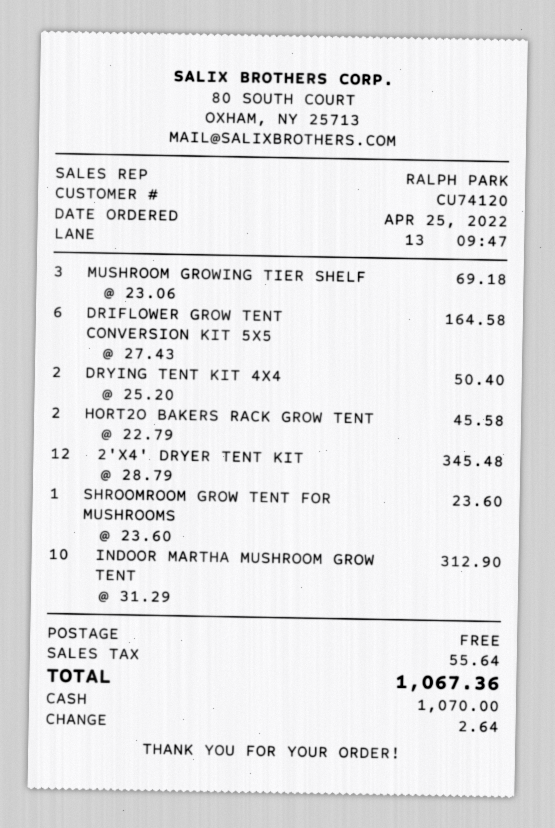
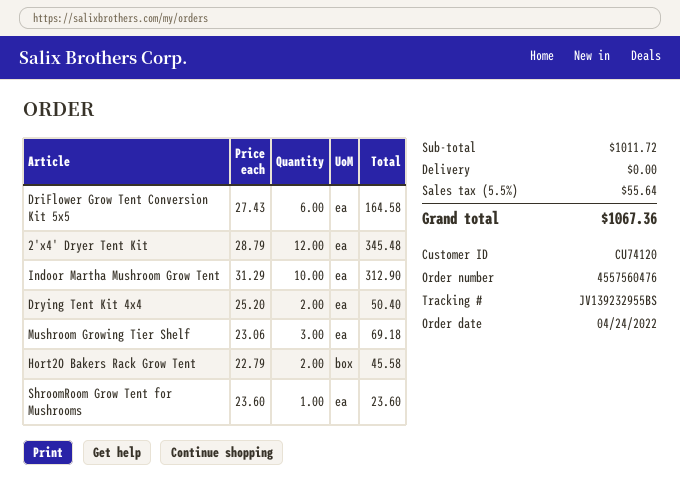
order date: 2022-04-25 -> 2022-04-24

